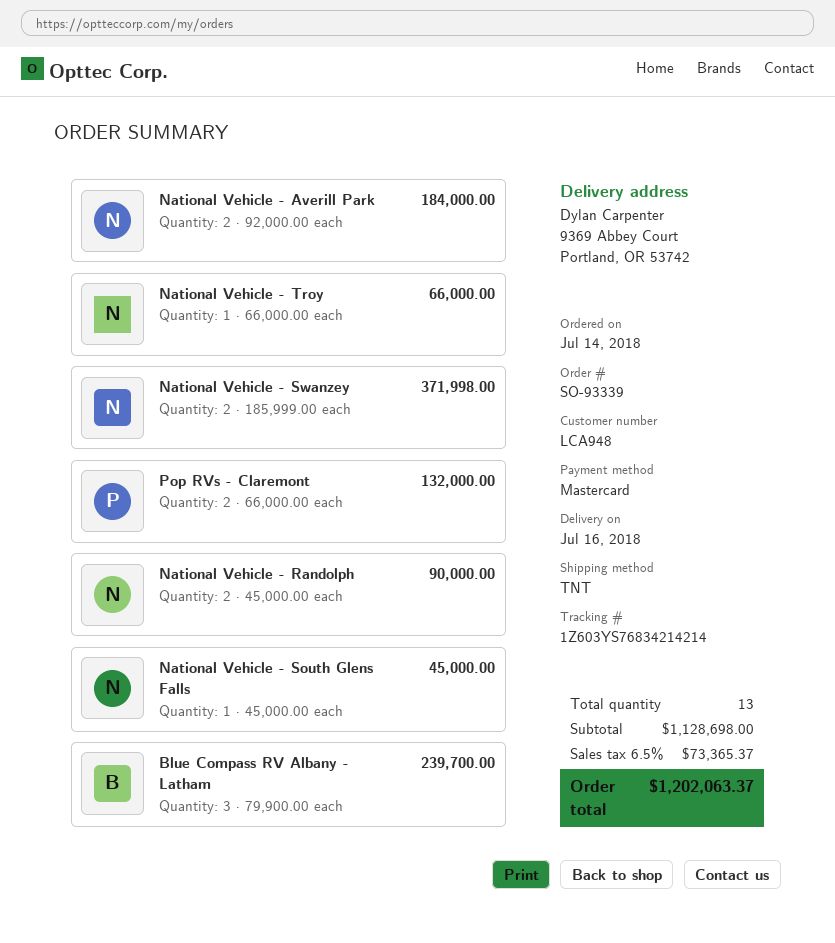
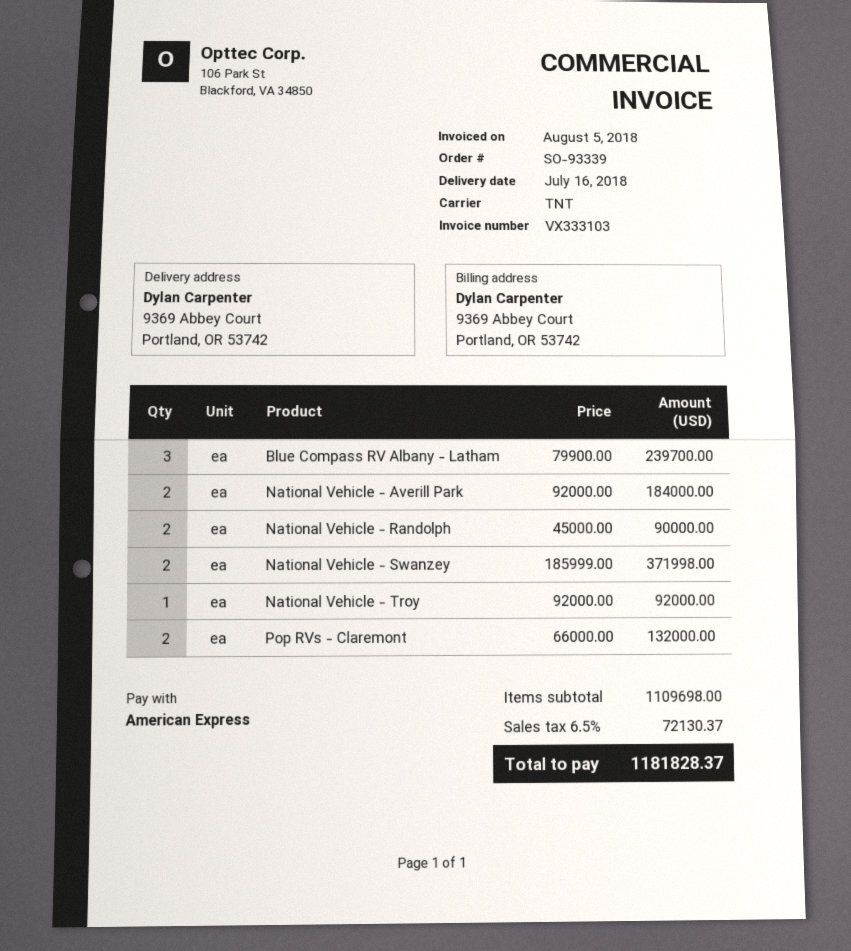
payment method: Mastercard -> American Express
National Vehicle - Troy: 1 x 66000.00 = 66000.00 -> 1 x 92000.00 = 92000.00
National Vehicle - South Glens Falls: 1 x 45000.00 = 45000.00 -> none
subtotal: 1128698.00 -> 1109698.00
tax: 6.5% = 73365.37 -> 6.5% = 72130.37
total: 1202063.37 -> 1181828.37

